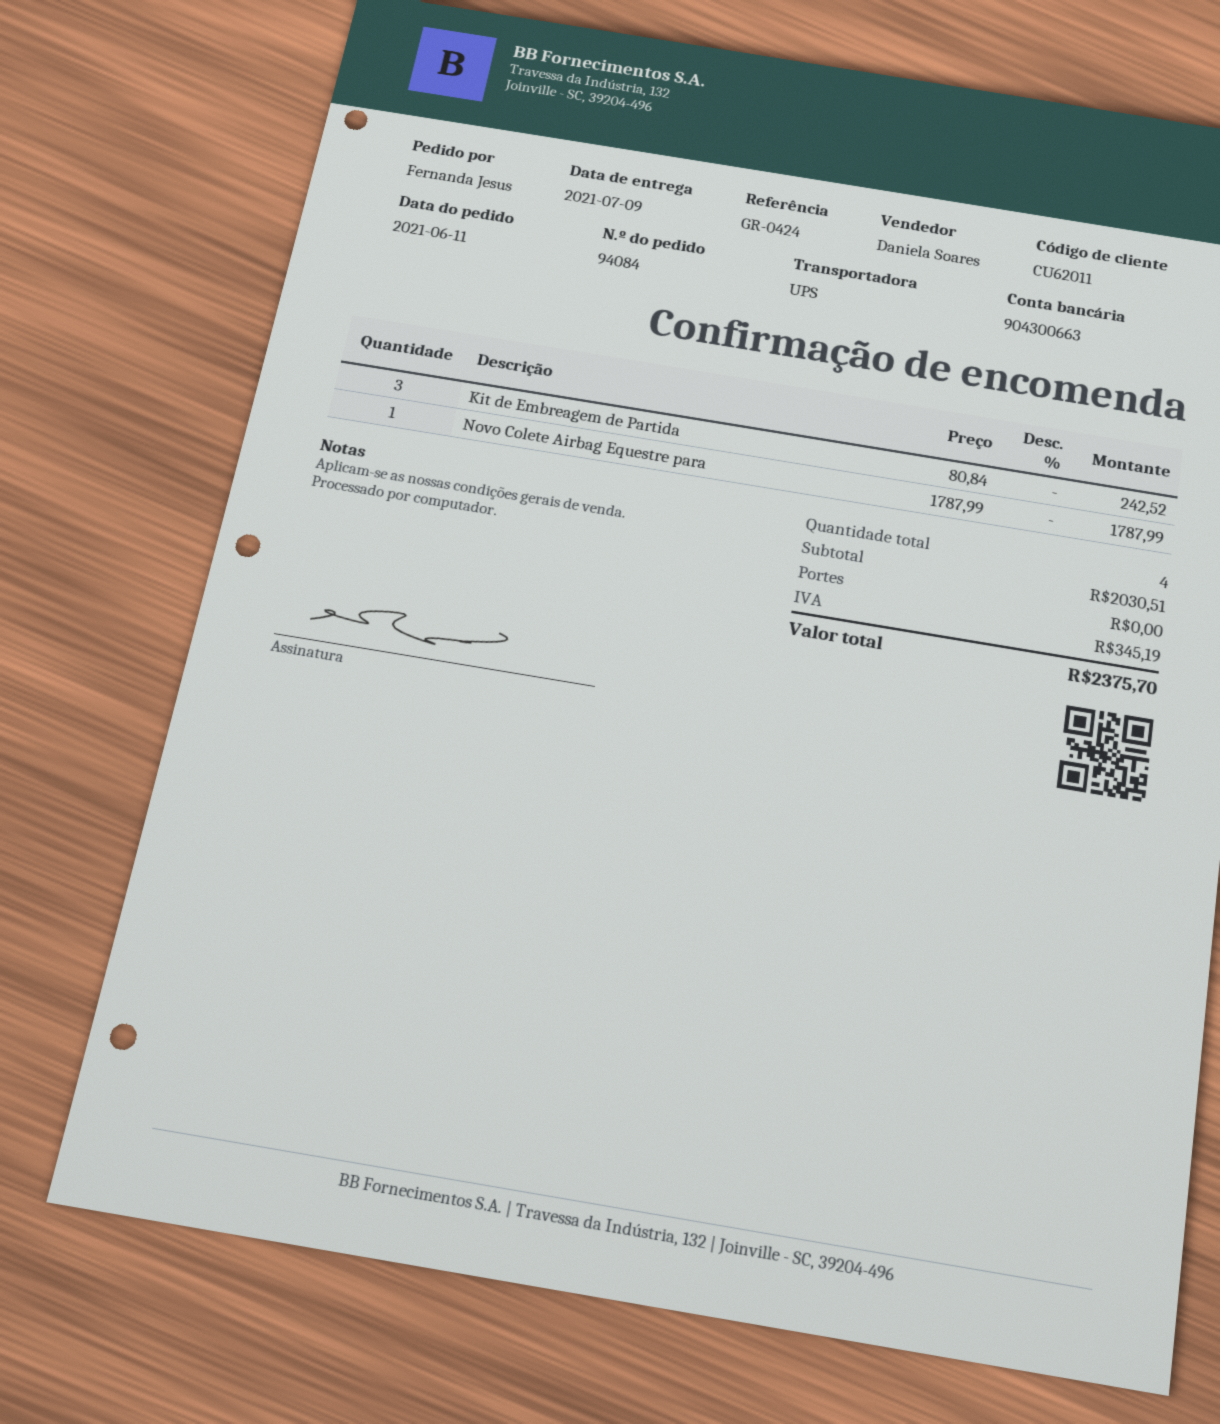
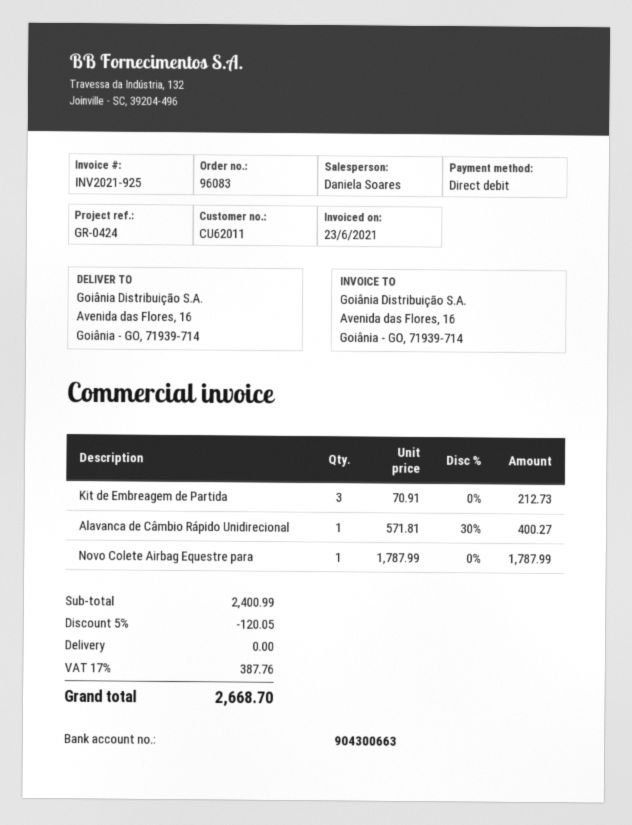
order number: 94084 -> 96083
Kit de Embreagem de Partida: 3 x 80.84 = 242.52 -> 3 x 70.91 = 212.73
Alavanca de Câmbio Rápido Unidirecional: none -> 1 x 571.81 - 30% = 400.27
subtotal: 2030.51 -> 2400.99
discount: none -> 5% = 120.05
tax: 345.19 -> 387.76
total: 2375.70 -> 2668.70

